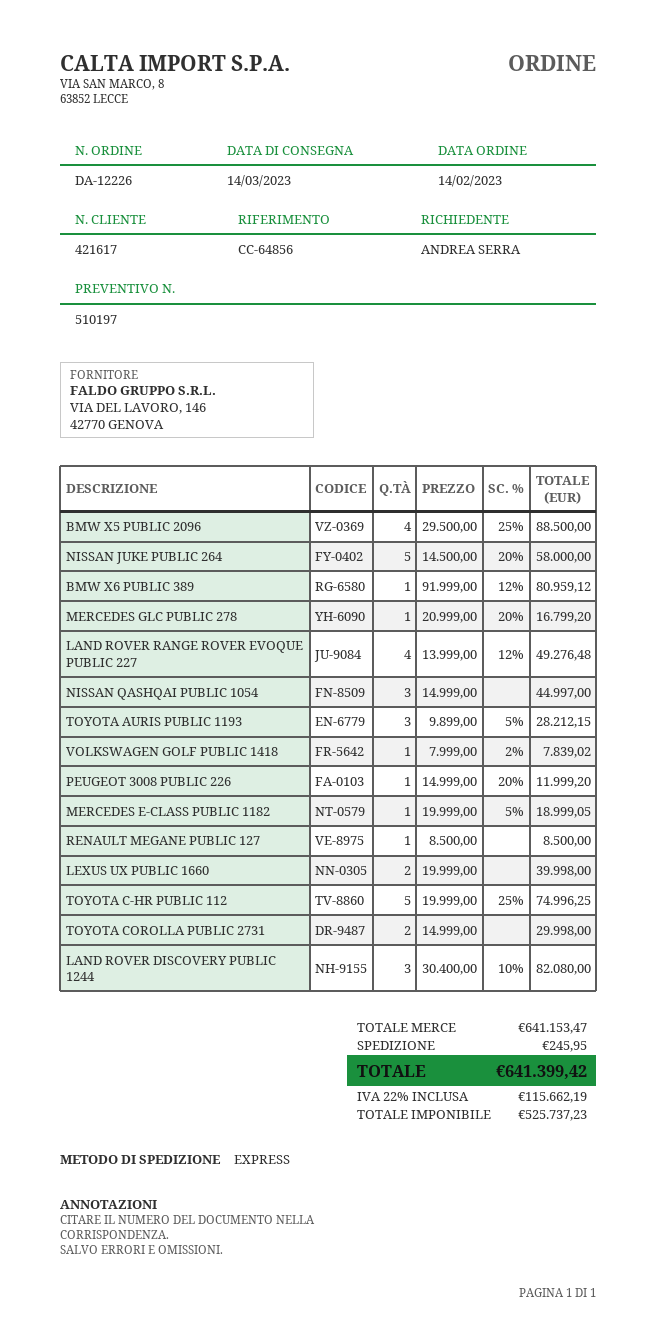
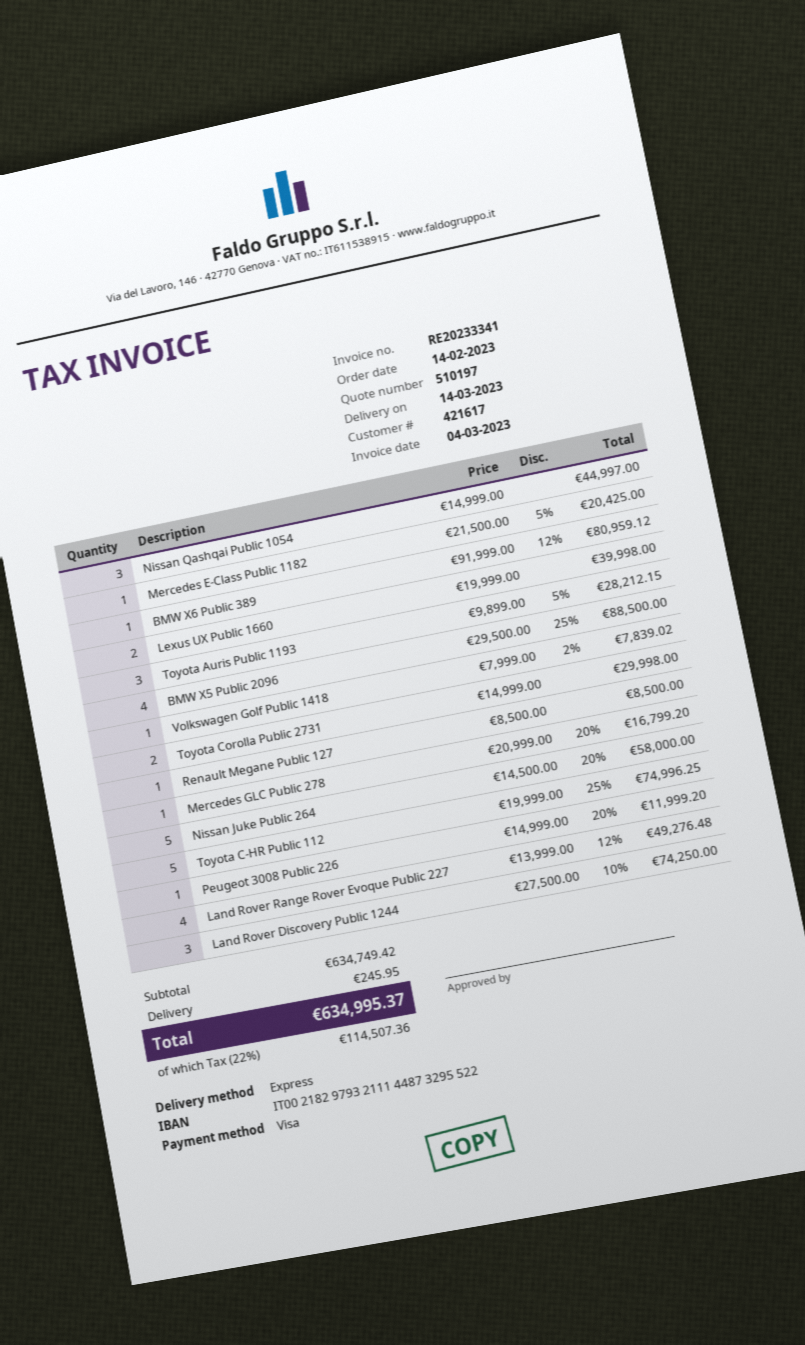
MERCEDES E-CLASS PUBLIC 1182: 1 x 19999.00 - 5% = 18999.05 -> 1 x 21500.00 - 5% = 20425.00
LAND ROVER DISCOVERY PUBLIC 1244: 3 x 30400.00 - 10% = 82080.00 -> 3 x 27500.00 - 10% = 74250.00
subtotal: 641153.47 -> 634749.42
tax: 22% = 115662.19 -> 22% = 114507.36
total: 641399.42 -> 634995.37

